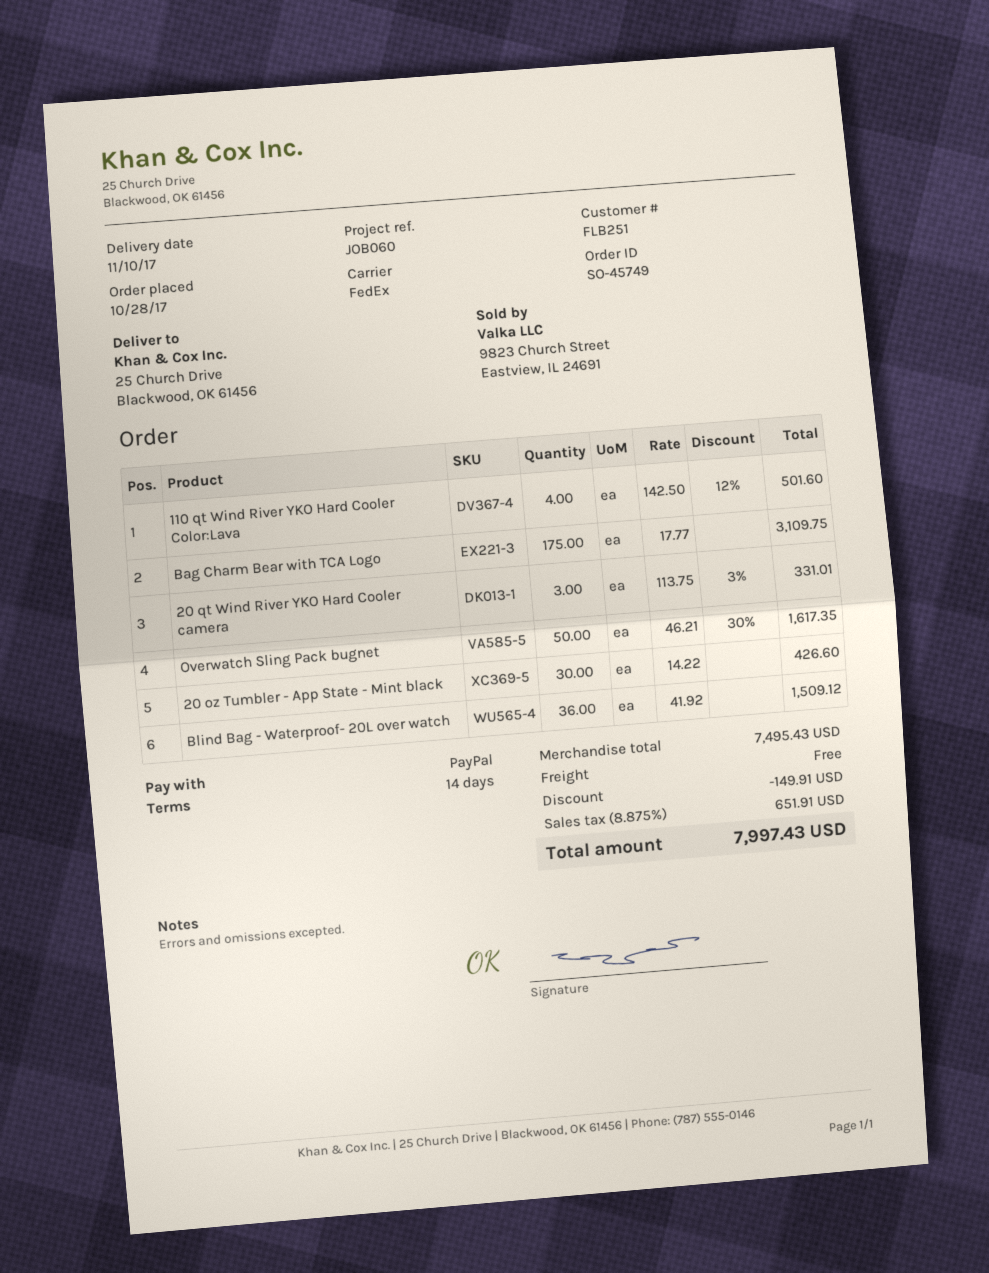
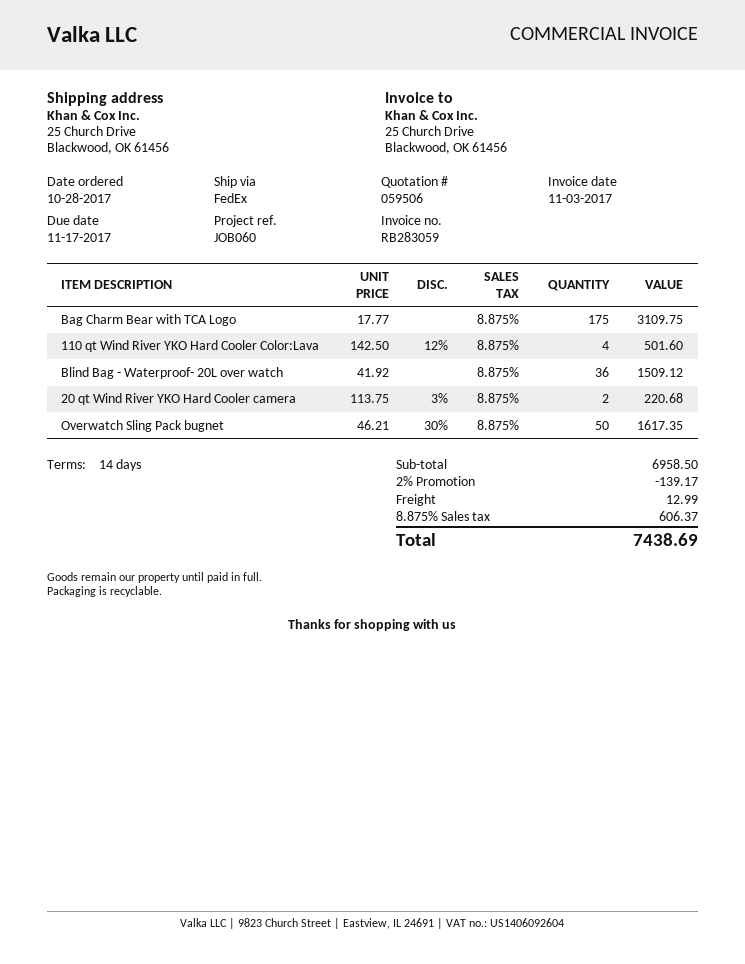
20 qt Wind River YKO Hard Cooler camera: 3 x 113.75 - 3% = 331.01 -> 2 x 113.75 - 3% = 220.68
20 oz Tumbler - App State - Mint black: 30 x 14.22 = 426.60 -> none
subtotal: 7495.43 -> 6958.50
discount: 149.91 -> 139.17
shipping: 0.00 -> 12.99
tax: 8.875% = 651.91 -> 8.875% = 606.37
total: 7997.43 -> 7438.69

